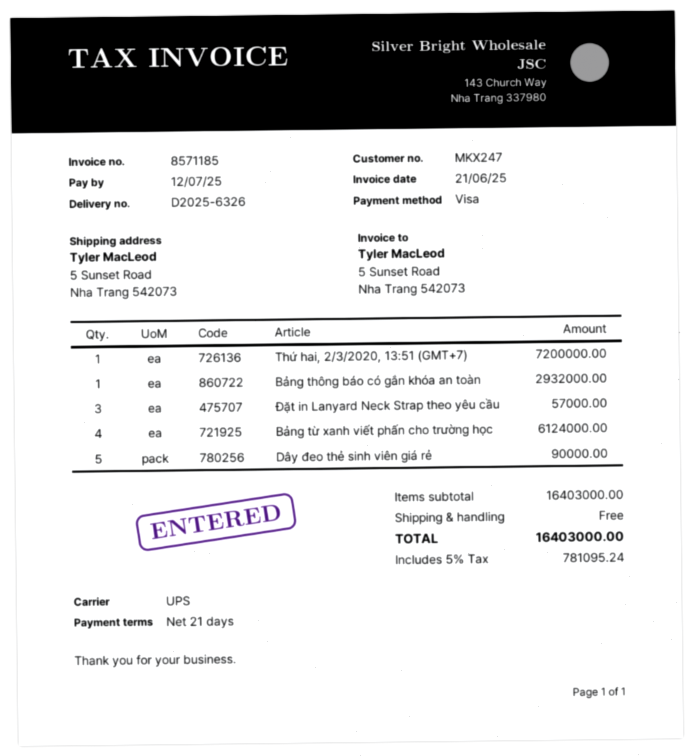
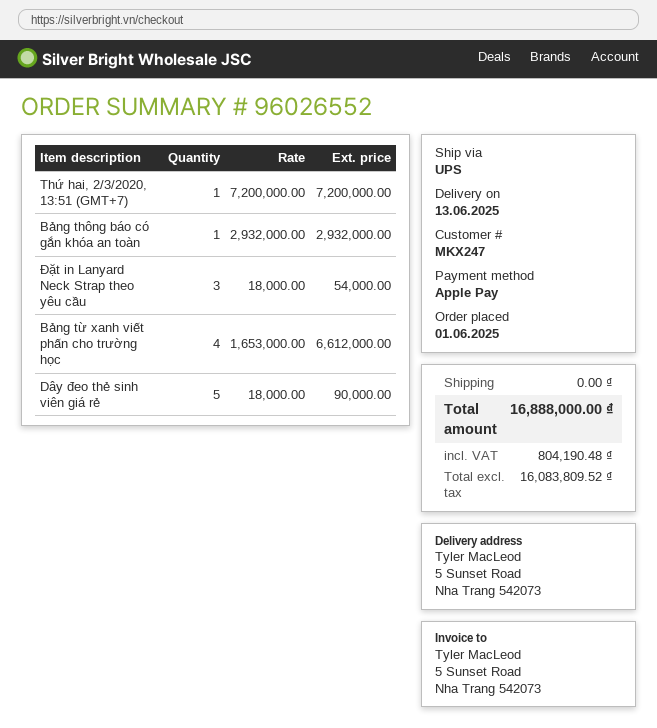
payment method: Visa -> Apple Pay
Đặt in Lanyard Neck Strap theo yêu cầu: 3 for 57000.00 -> 3 for 54000.00
Bảng từ xanh viết phấn cho trường học: 4 for 6124000.00 -> 4 for 6612000.00
tax: 781095.24 -> 804190.48
total: 16403000.00 -> 16888000.00

